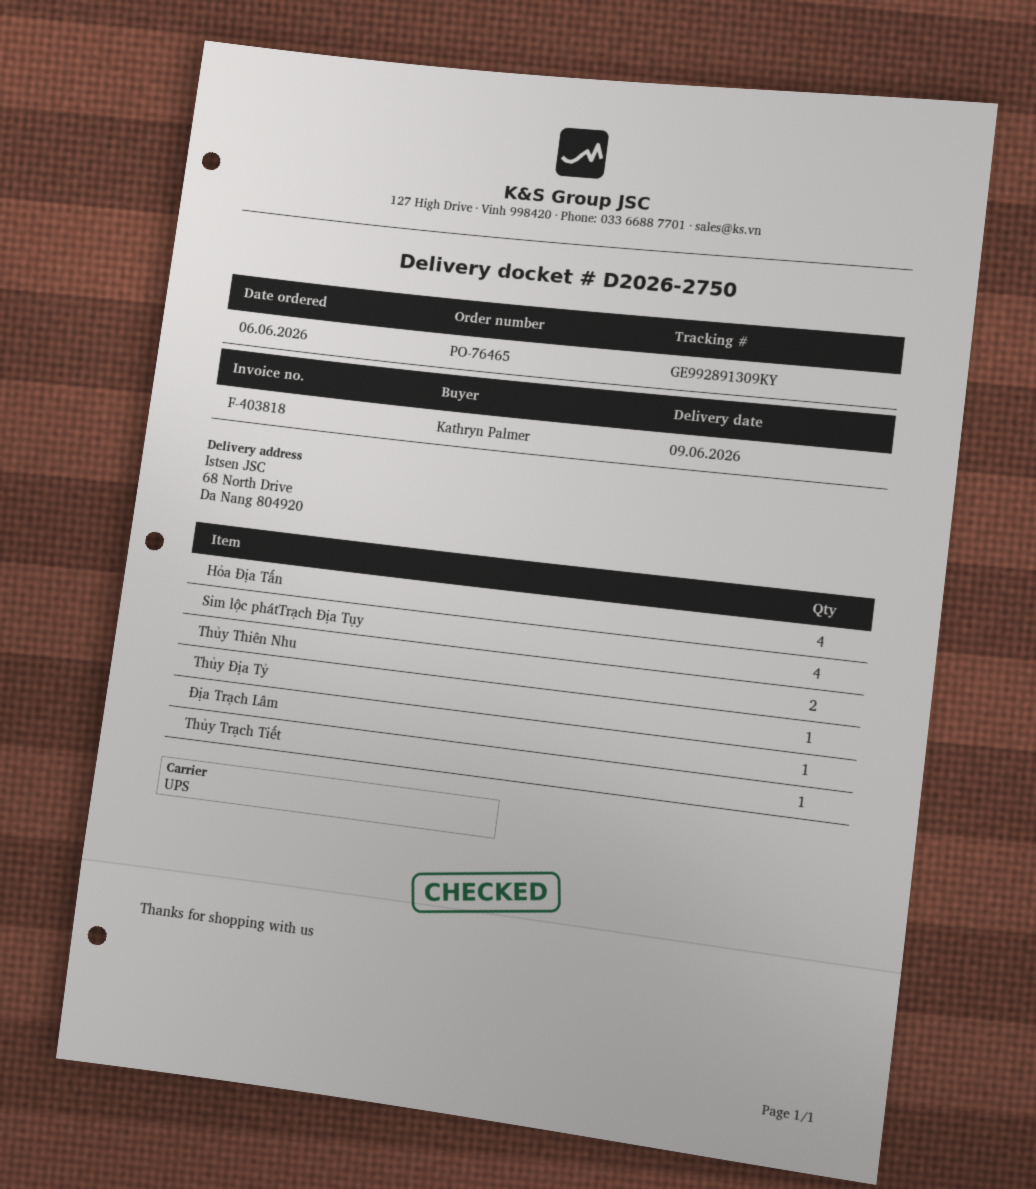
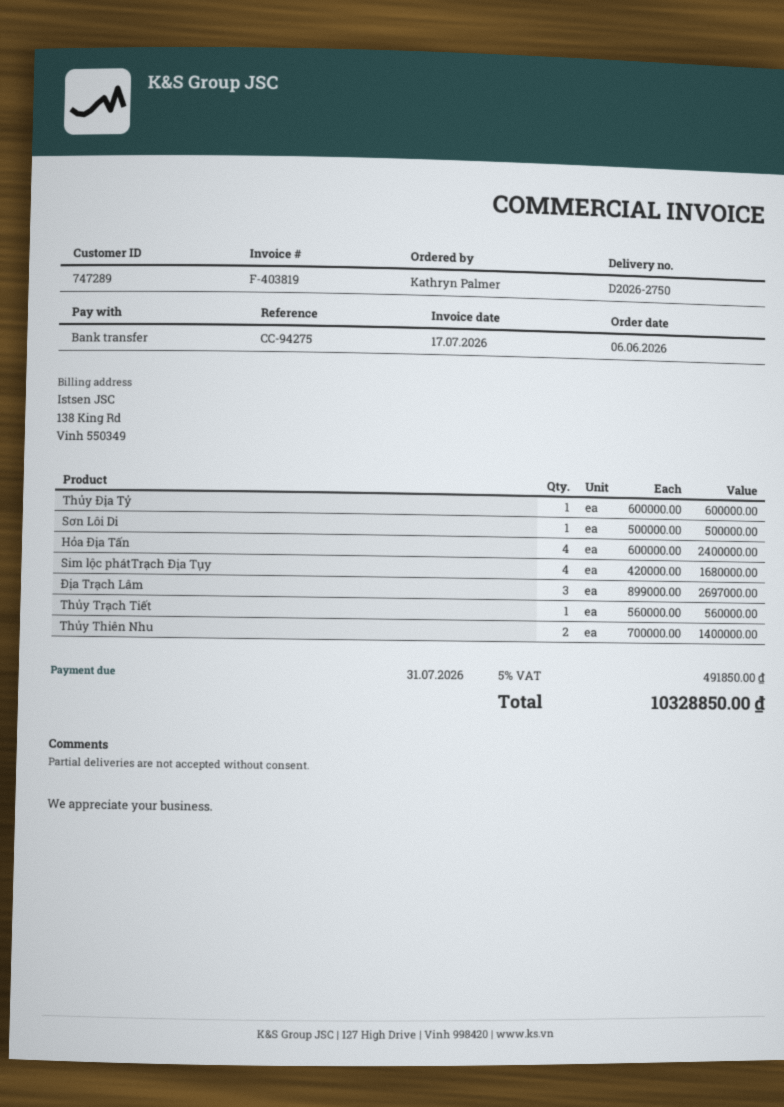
invoice number: F-403818 -> F-403819
Địa Trạch Lâm: 1 -> 3
Sơn Lôi Di: none -> 1

